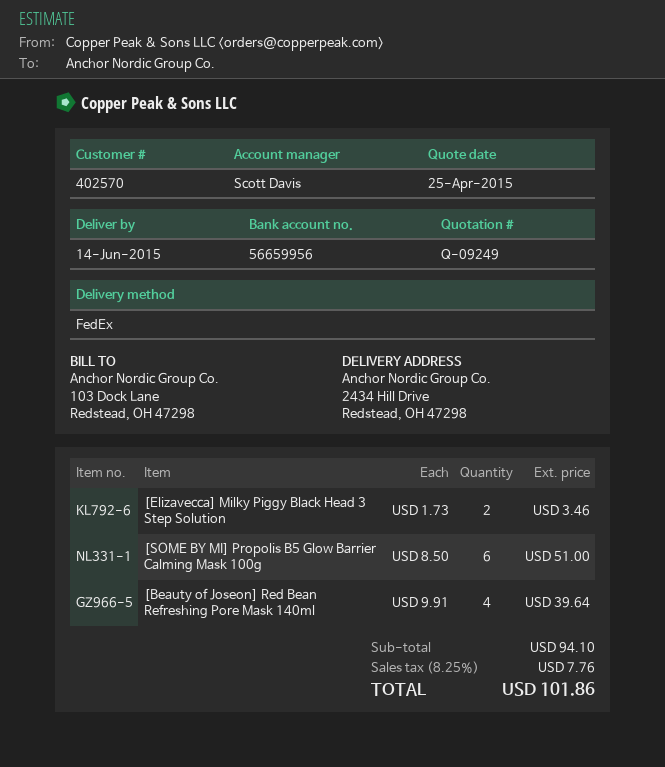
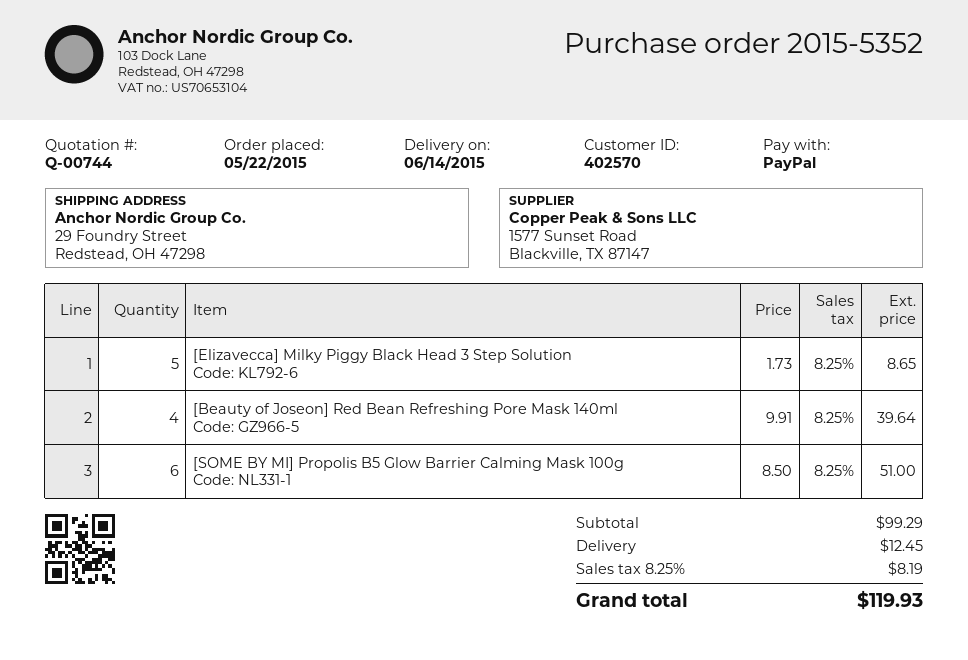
quote number: Q-09249 -> Q-00744
ship to: 2434 Hill Drive, Redstead, OH 47298 -> 29 Foundry Street, Redstead, OH 47298
[Elizavecca] Milky Piggy Black Head 3 Step Solution: 2 x 1.73 = 3.46 -> 5 x 1.73 = 8.65
subtotal: 94.10 -> 99.29
shipping: none -> 12.45
tax: 8.25% = 7.76 -> 8.25% = 8.19
total: 101.86 -> 119.93

